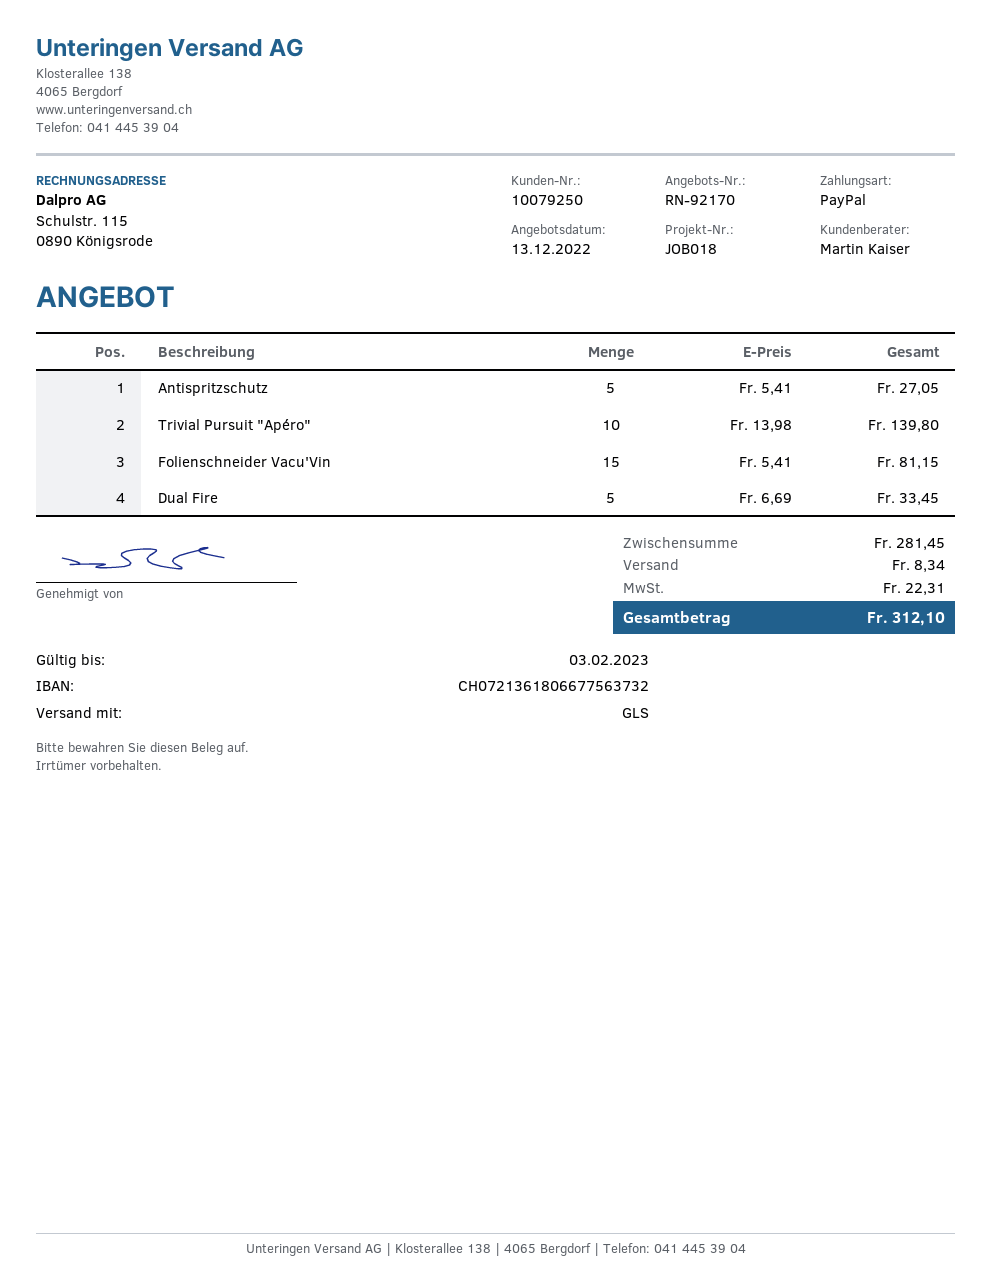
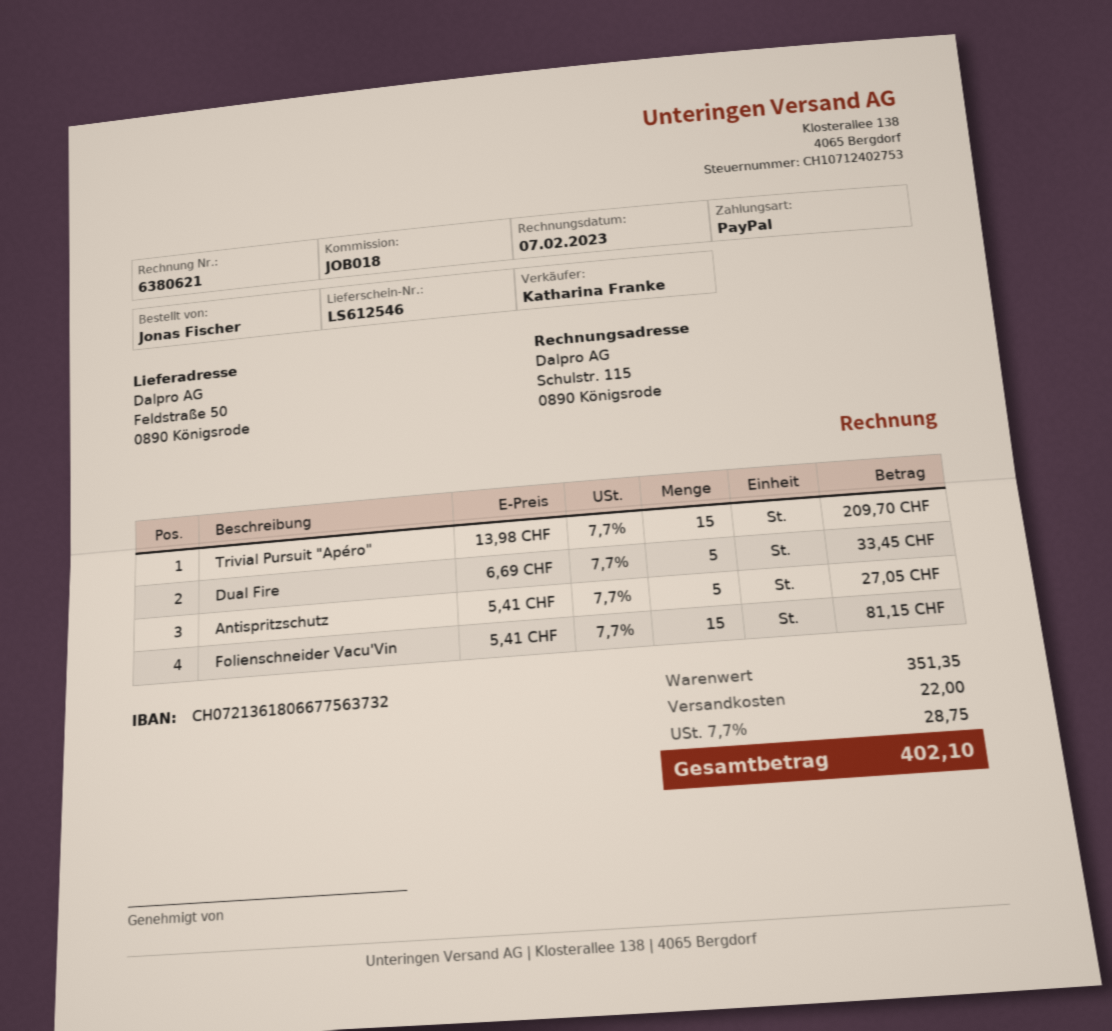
sales rep: Martin Kaiser -> Katharina Franke
Trivial Pursuit "Apéro": 10 x 13.98 = 139.80 -> 15 x 13.98 = 209.70
subtotal: 281.45 -> 351.35
shipping: 8.34 -> 22.00
tax: 22.31 -> 28.75
total: 312.10 -> 402.10

